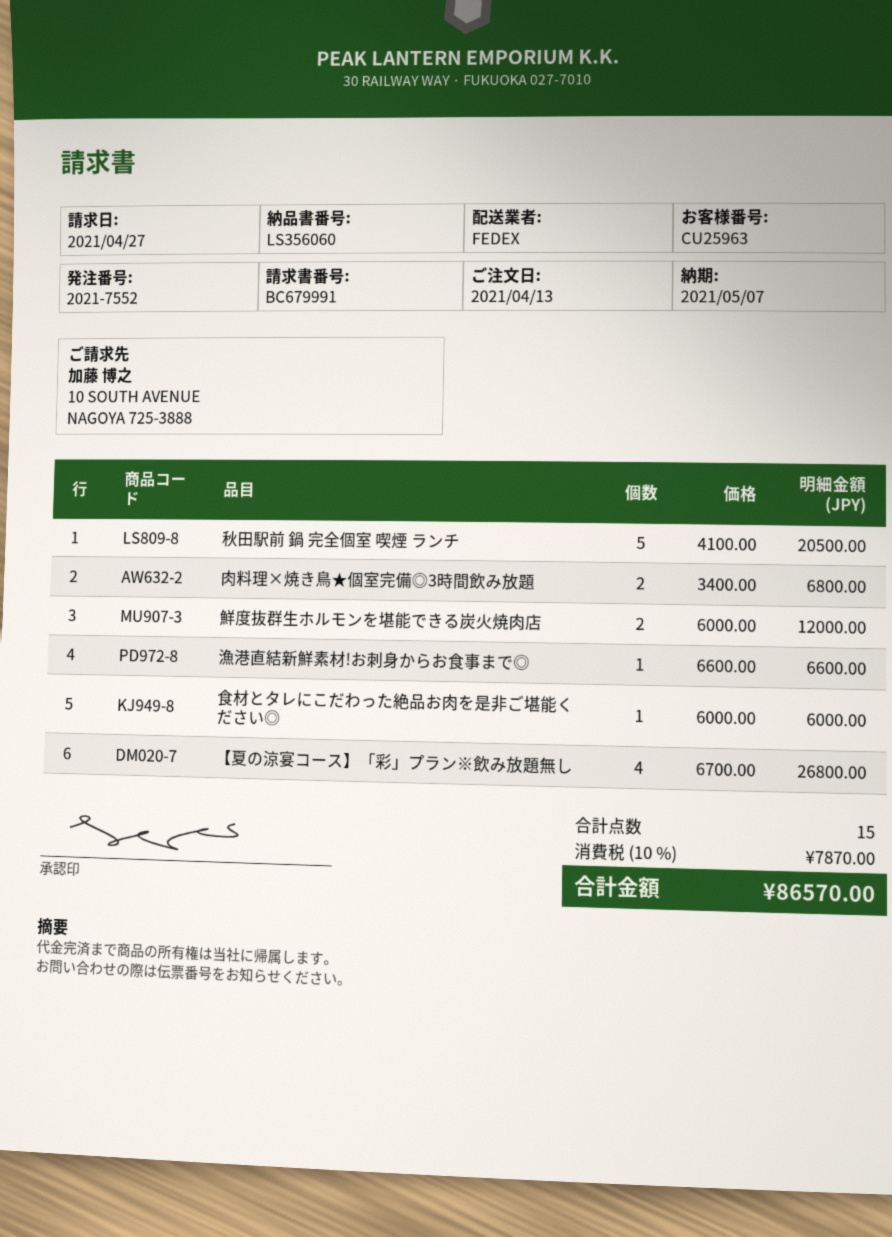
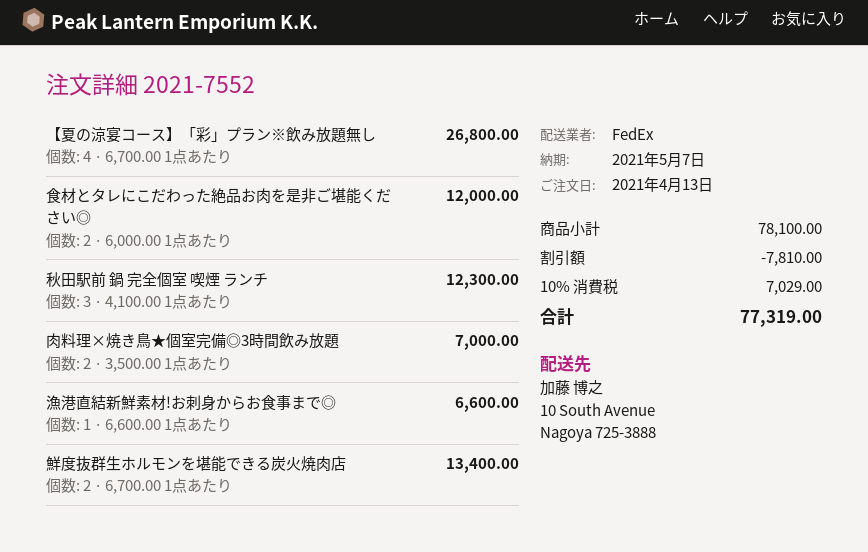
秋田駅前 鍋 完全個室 喫煙 ランチ: 5 x 4100.00 = 20500.00 -> 3 x 4100.00 = 12300.00
肉料理×焼き鳥★個室完備◎3時間飲み放題: 2 x 3400.00 = 6800.00 -> 2 x 3500.00 = 7000.00
鮮度抜群生ホルモンを堪能できる炭火焼肉店: 2 x 6000.00 = 12000.00 -> 2 x 6700.00 = 13400.00
食材とタレにこだわった絶品お肉を是非ご堪能ください◎: 1 x 6000.00 = 6000.00 -> 2 x 6000.00 = 12000.00
discount: none -> 7810.00
tax: 10% = 7870.00 -> 10% = 7029.00
total: 86570.00 -> 77319.00

